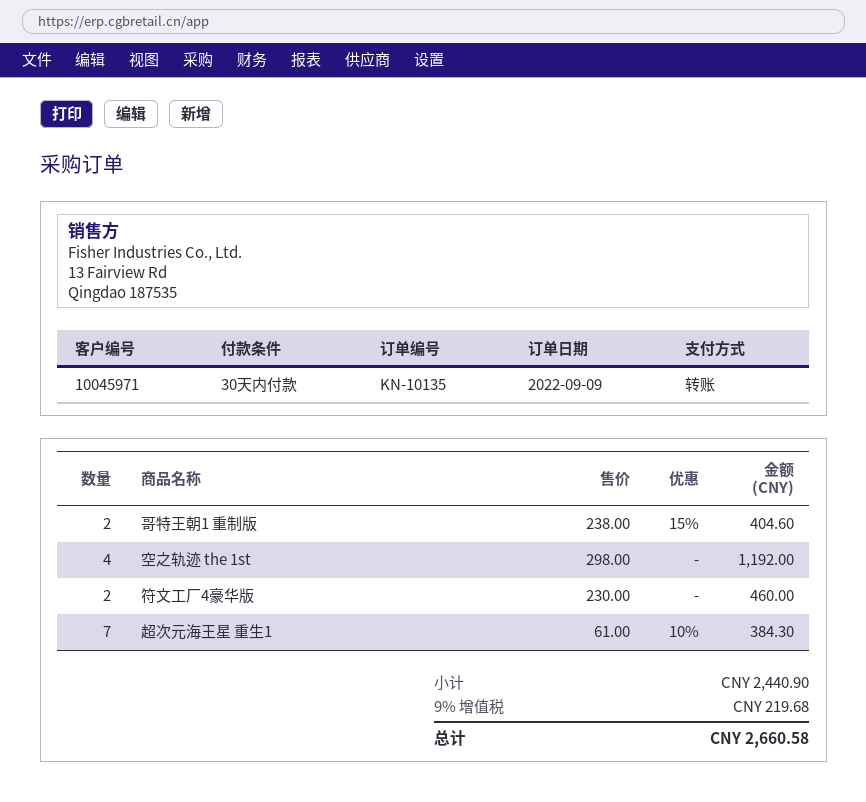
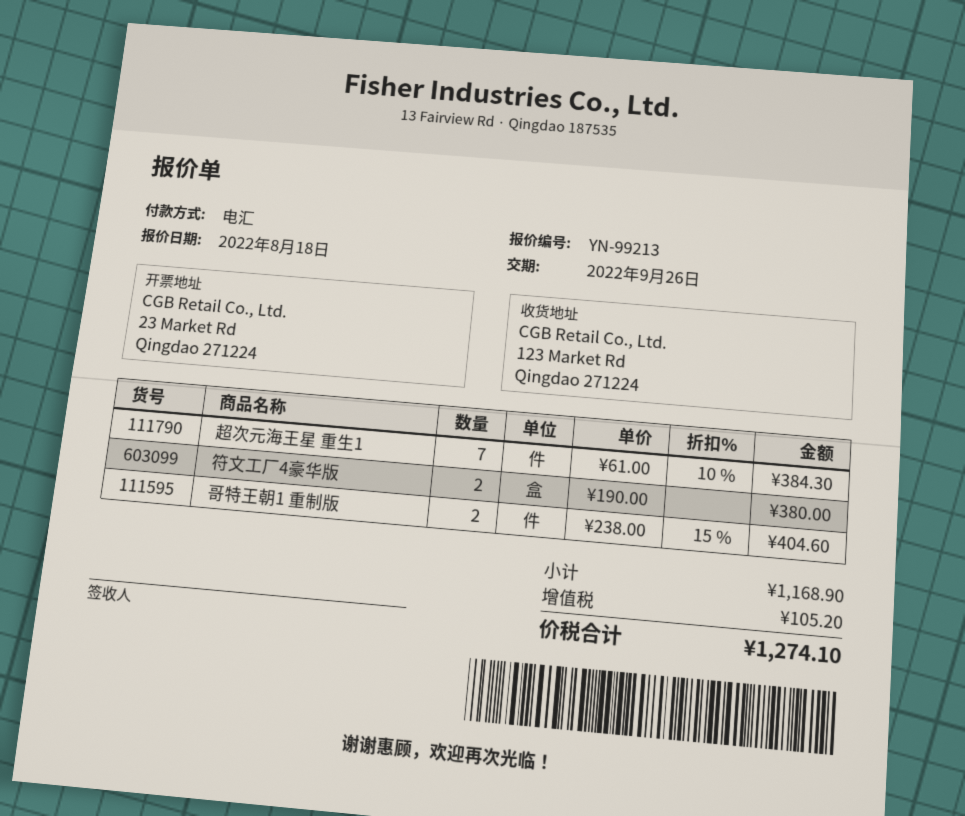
空之轨迹 the 1st: 4 x 298.00 = 1192.00 -> none
符文工厂4豪华版: 2 x 230.00 = 460.00 -> 2 x 190.00 = 380.00
subtotal: 2440.90 -> 1168.90
tax: 219.68 -> 105.20
total: 2660.58 -> 1274.10

